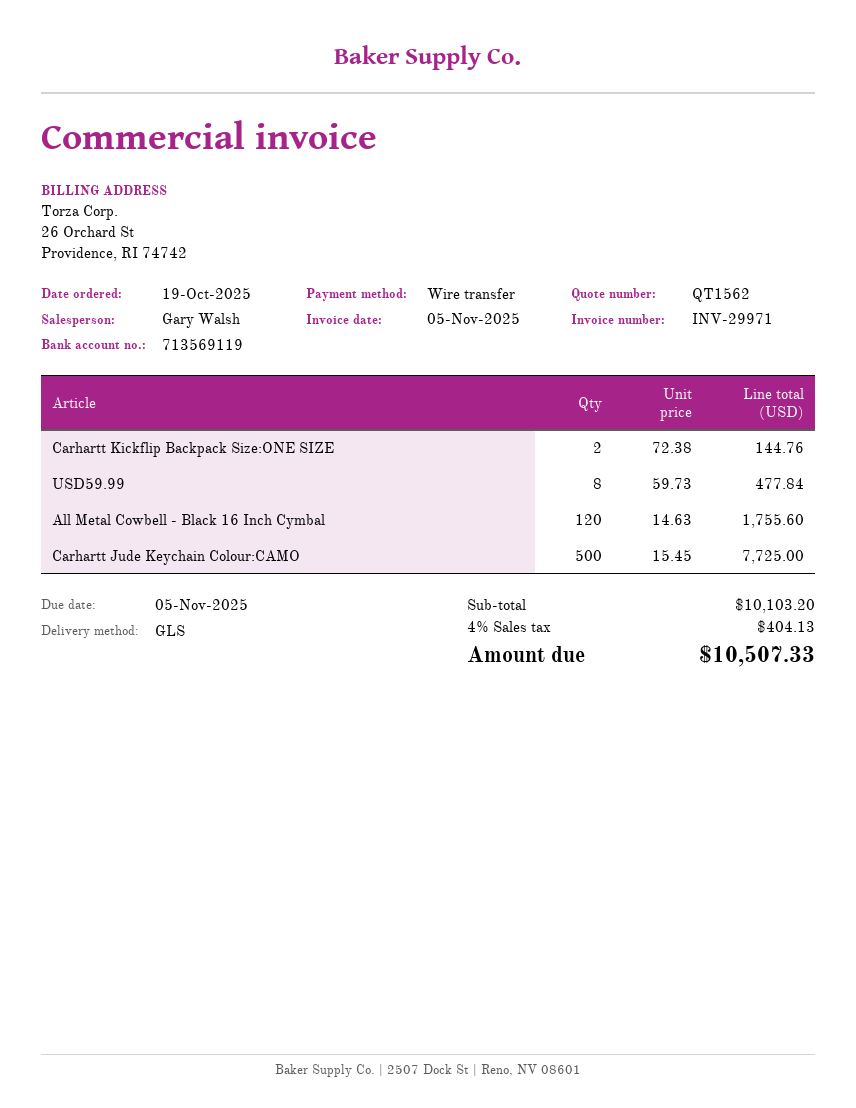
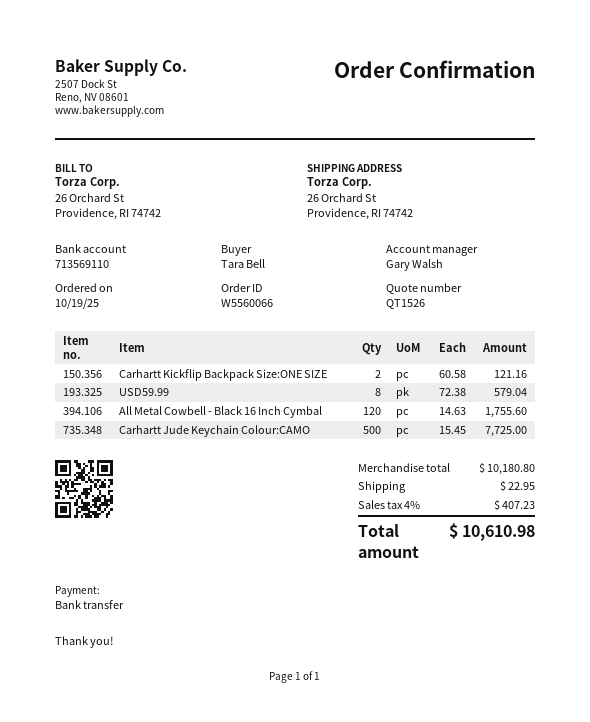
quote number: QT1562 -> QT1526
bank account: 713569119 -> 713569110
Carhartt Kickflip Backpack Size:ONE SIZE: 2 x 72.38 = 144.76 -> 2 x 60.58 = 121.16
USD59.99: 8 x 59.73 = 477.84 -> 8 x 72.38 = 579.04
subtotal: 10103.20 -> 10180.80
shipping: none -> 22.95
tax: 4% = 404.13 -> 4% = 407.23
total: 10507.33 -> 10610.98

